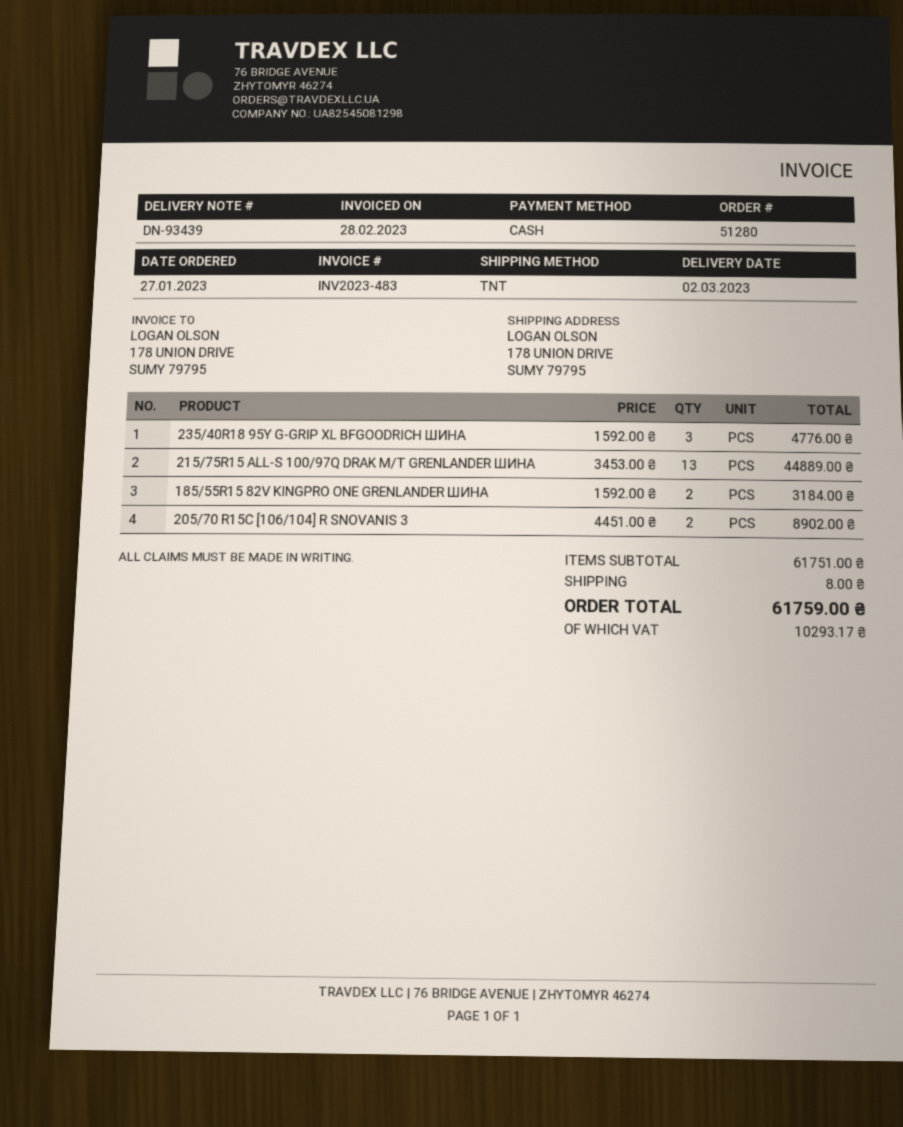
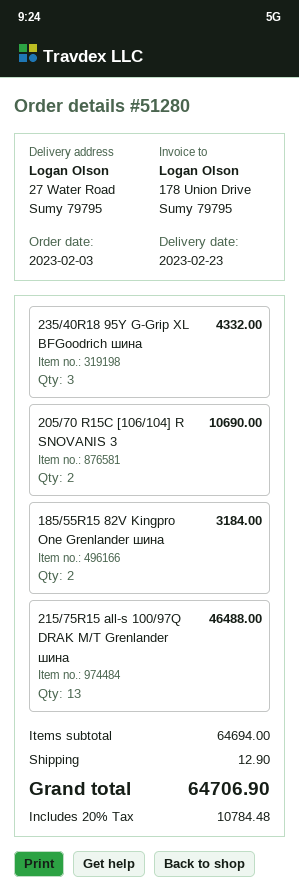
order date: 2023-01-27 -> 2023-02-03
delivery date: 2023-03-02 -> 2023-02-23
ship to: 178 UNION DRIVE, SUMY 79795 -> 27 Water Road, Sumy 79795
235/40R18 95Y G-GRIP XL BFGOODRICH ШИНА: 3 for 4776.00 -> 3 for 4332.00
215/75R15 ALL-S 100/97Q DRAK M/T GRENLANDER ШИНА: 13 for 44889.00 -> 13 for 46488.00
205/70 R15C [106/104] R SNOVANIS 3: 2 for 8902.00 -> 2 for 10690.00
subtotal: 61751.00 -> 64694.00
shipping: 8.00 -> 12.90
tax: 10293.17 -> 10784.48
total: 61759.00 -> 64706.90

